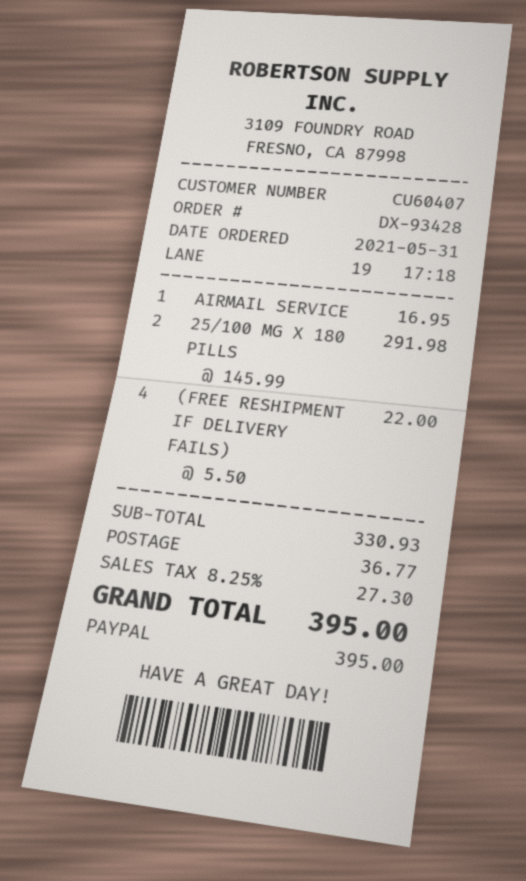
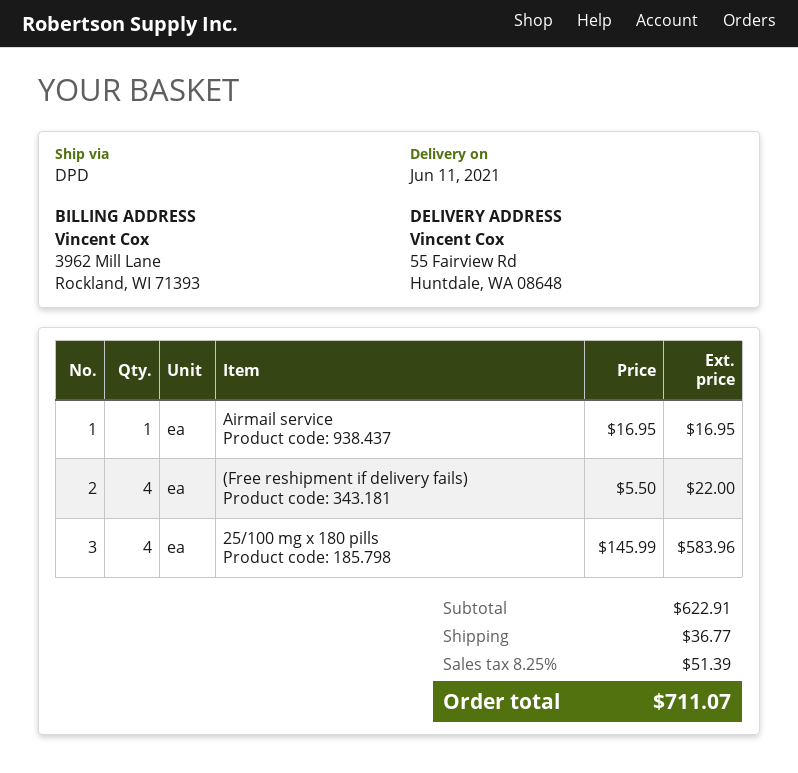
25/100 MG X 180 PILLS: 2 x 145.99 = 291.98 -> 4 x 145.99 = 583.96
subtotal: 330.93 -> 622.91
tax: 8.25% = 27.30 -> 8.25% = 51.39
total: 395.00 -> 711.07

